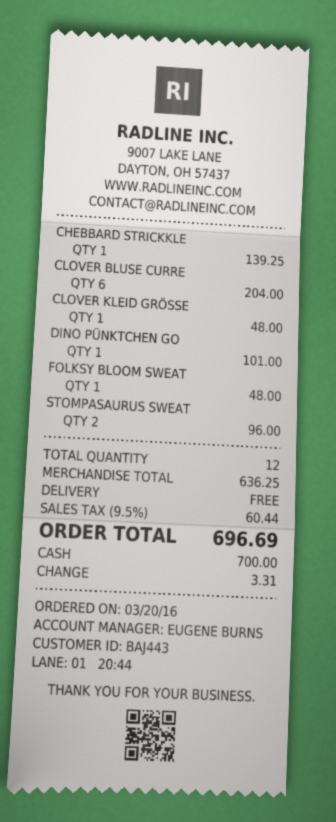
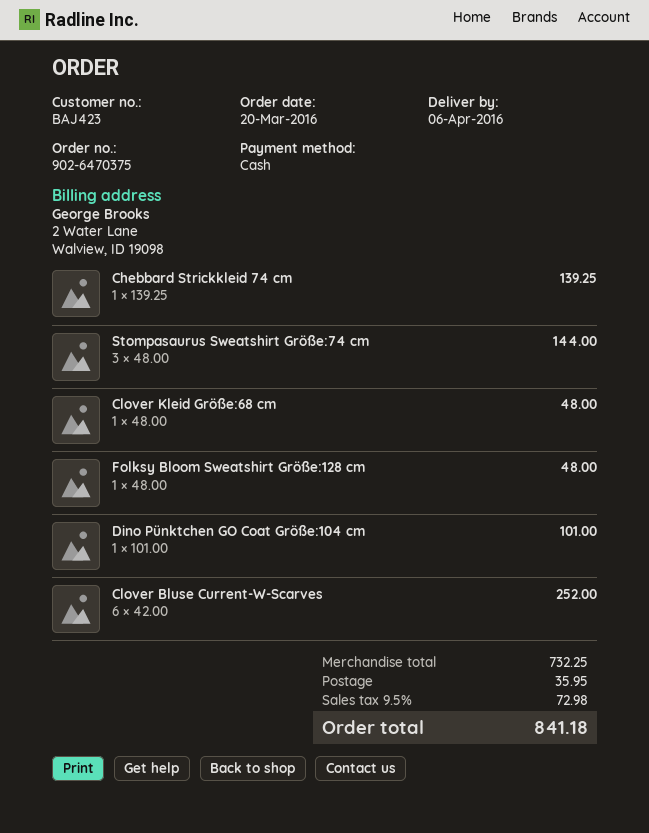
customer number: BAJ443 -> BAJ423
CLOVER BLUSE CURRE: 6 for 204.00 -> 6 for 252.00
STOMPASAURUS SWEAT: 2 for 96.00 -> 3 for 144.00
subtotal: 636.25 -> 732.25
shipping: 0.00 -> 35.95
tax: 9.5% = 60.44 -> 9.5% = 72.98
total: 696.69 -> 841.18

